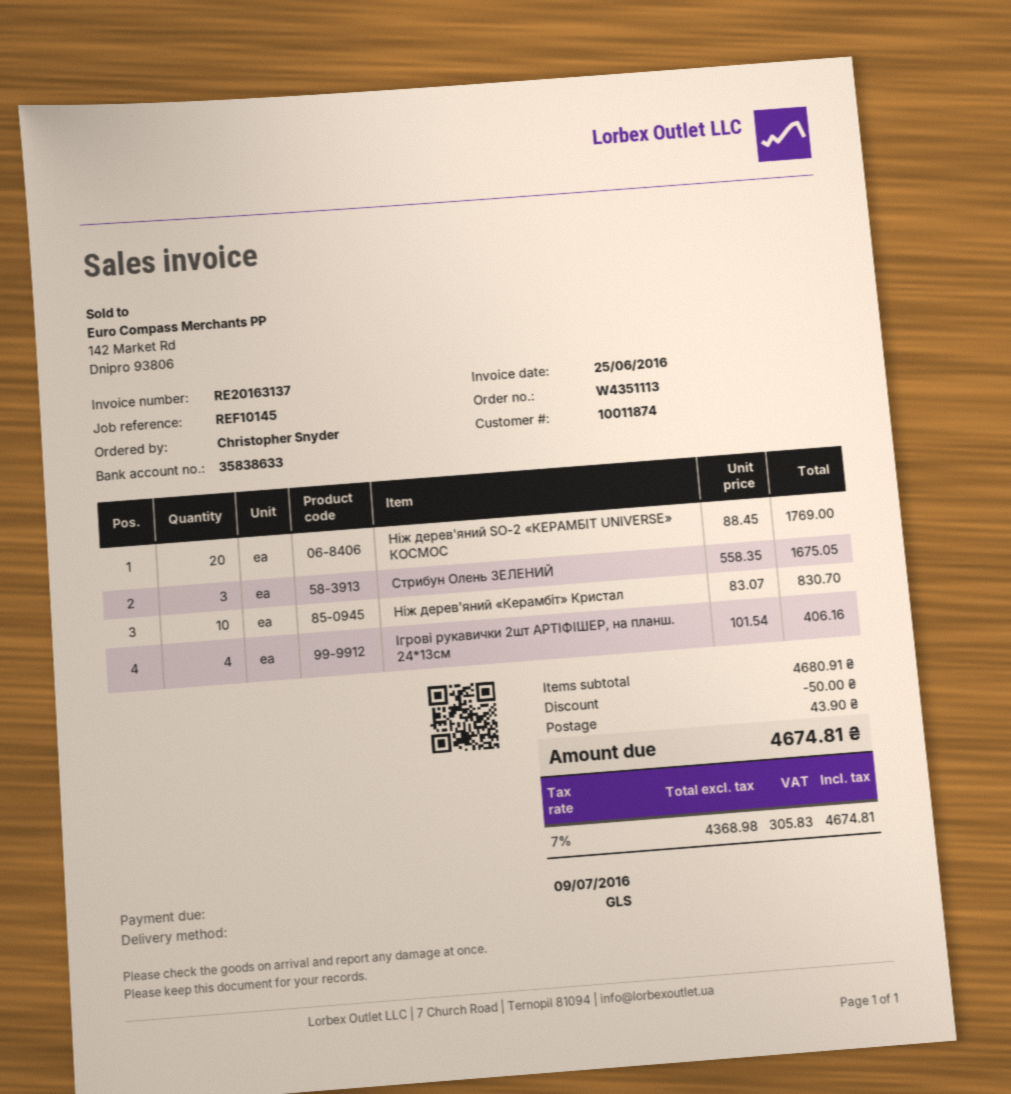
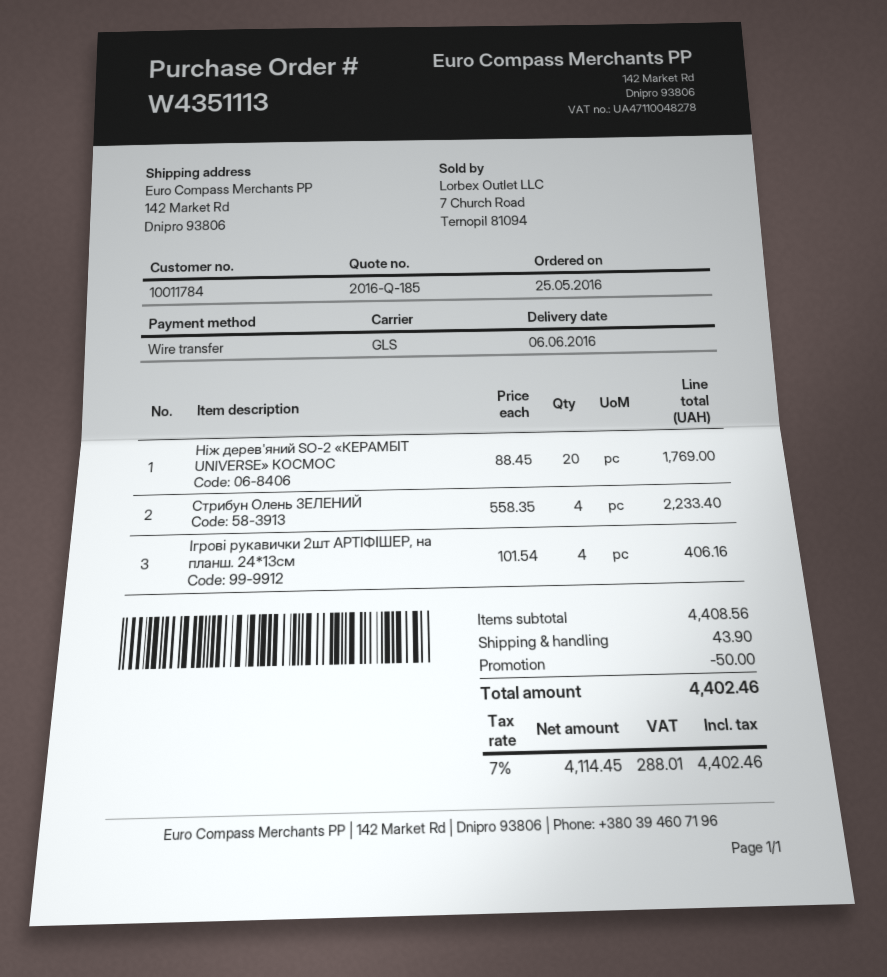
customer number: 10011874 -> 10011784
Стрибун Олень ЗЕЛЕНИЙ: 3 x 558.35 = 1675.05 -> 4 x 558.35 = 2233.40
Ніж дерев'яний «Керамбіт» Кристал: 10 x 83.07 = 830.70 -> none
subtotal: 4680.91 -> 4408.56
net: 4368.98 -> 4114.45
tax: 7% = 305.83 -> 7% = 288.01
total: 4674.81 -> 4402.46

